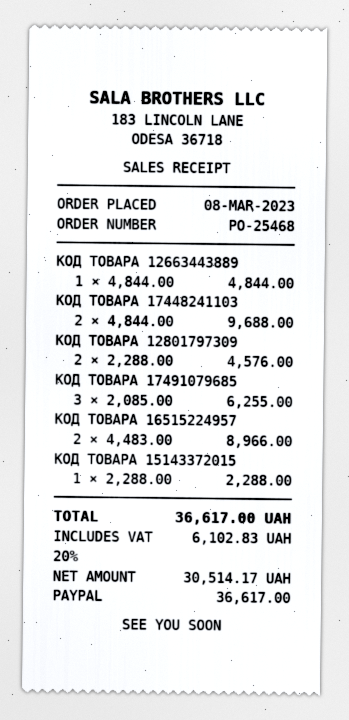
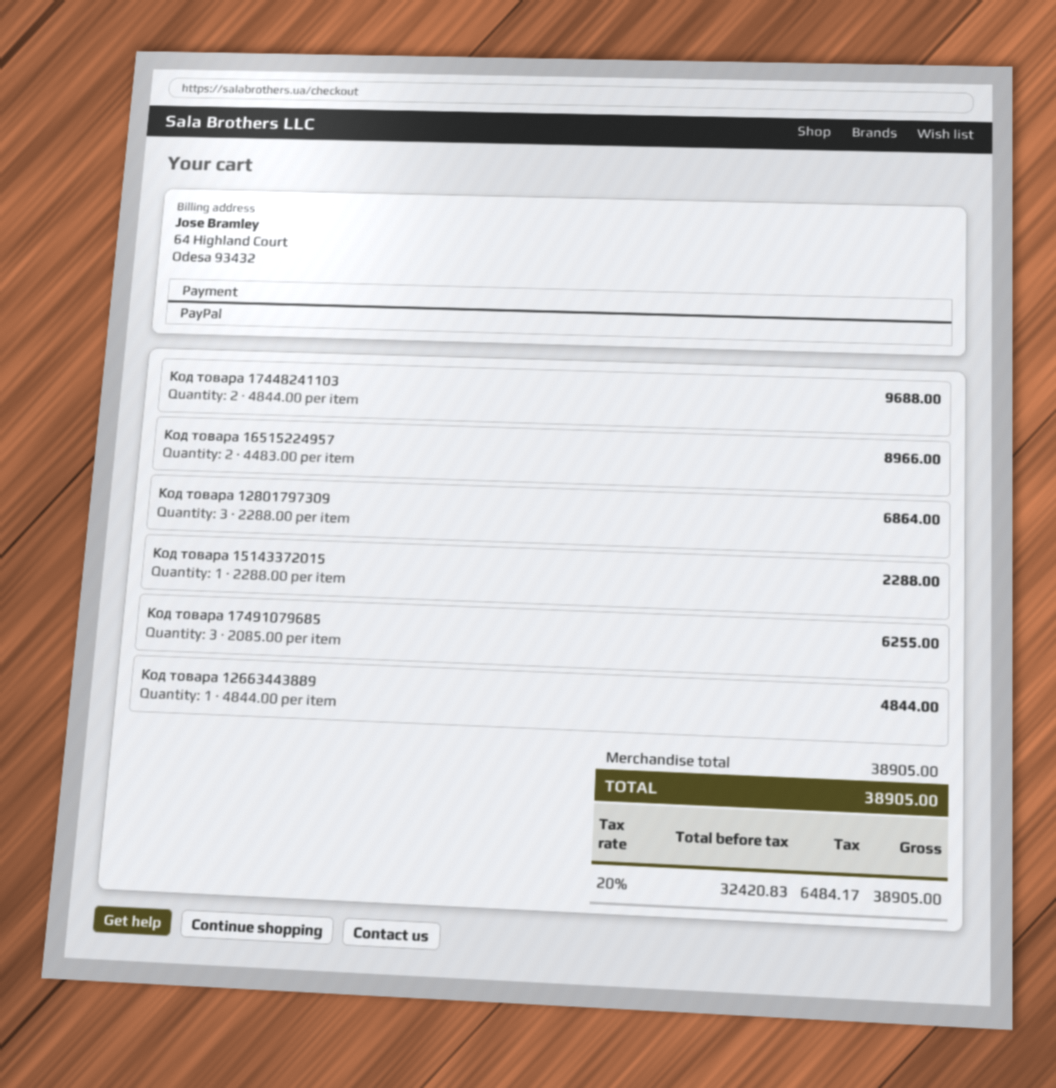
КОД ТОВАРА 12801797309: 2 x 2288.00 = 4576.00 -> 3 x 2288.00 = 6864.00
net: 30514.17 -> 32420.83
tax: 20% = 6102.83 -> 20% = 6484.17
total: 36617.00 -> 38905.00

